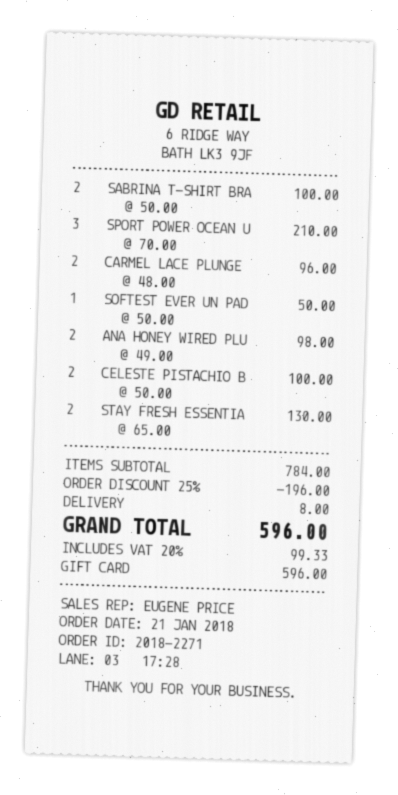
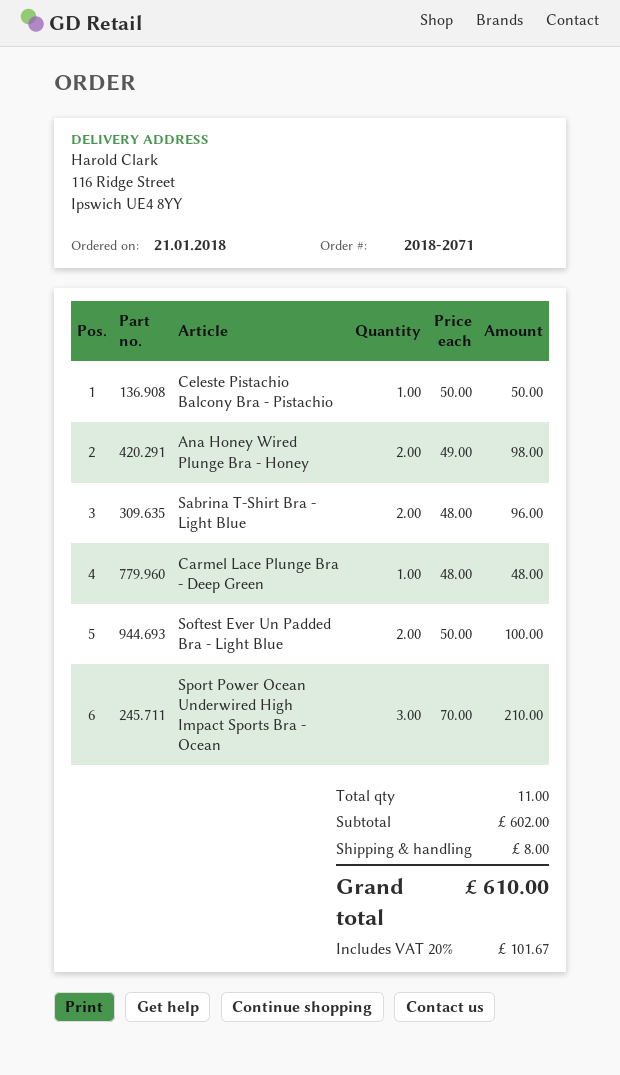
order number: 2018-2271 -> 2018-2071
SABRINA T-SHIRT BRA: 2 x 50.00 = 100.00 -> 2 x 48.00 = 96.00
CARMEL LACE PLUNGE: 2 x 48.00 = 96.00 -> 1 x 48.00 = 48.00
SOFTEST EVER UN PAD: 1 x 50.00 = 50.00 -> 2 x 50.00 = 100.00
CELESTE PISTACHIO B: 2 x 50.00 = 100.00 -> 1 x 50.00 = 50.00
STAY FRESH ESSENTIA: 2 x 65.00 = 130.00 -> none
subtotal: 784.00 -> 602.00
discount: 25% = 196.00 -> none
tax: 20% = 99.33 -> 20% = 101.67
total: 596.00 -> 610.00

